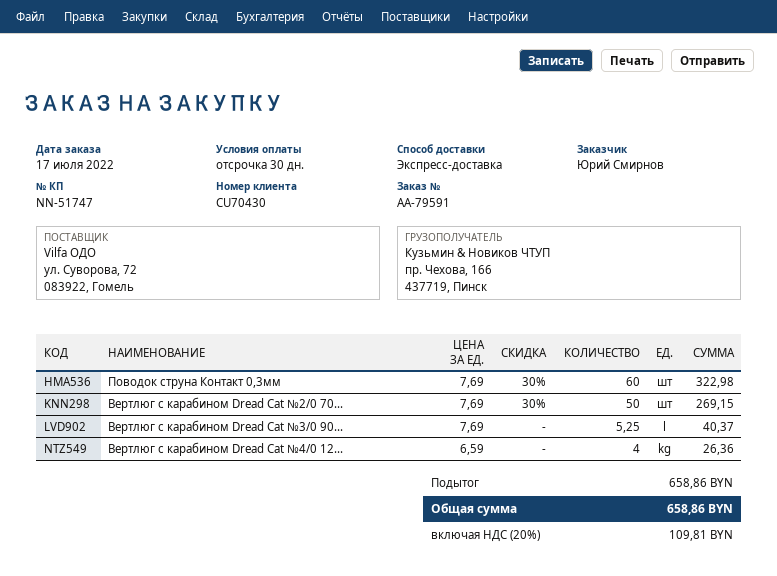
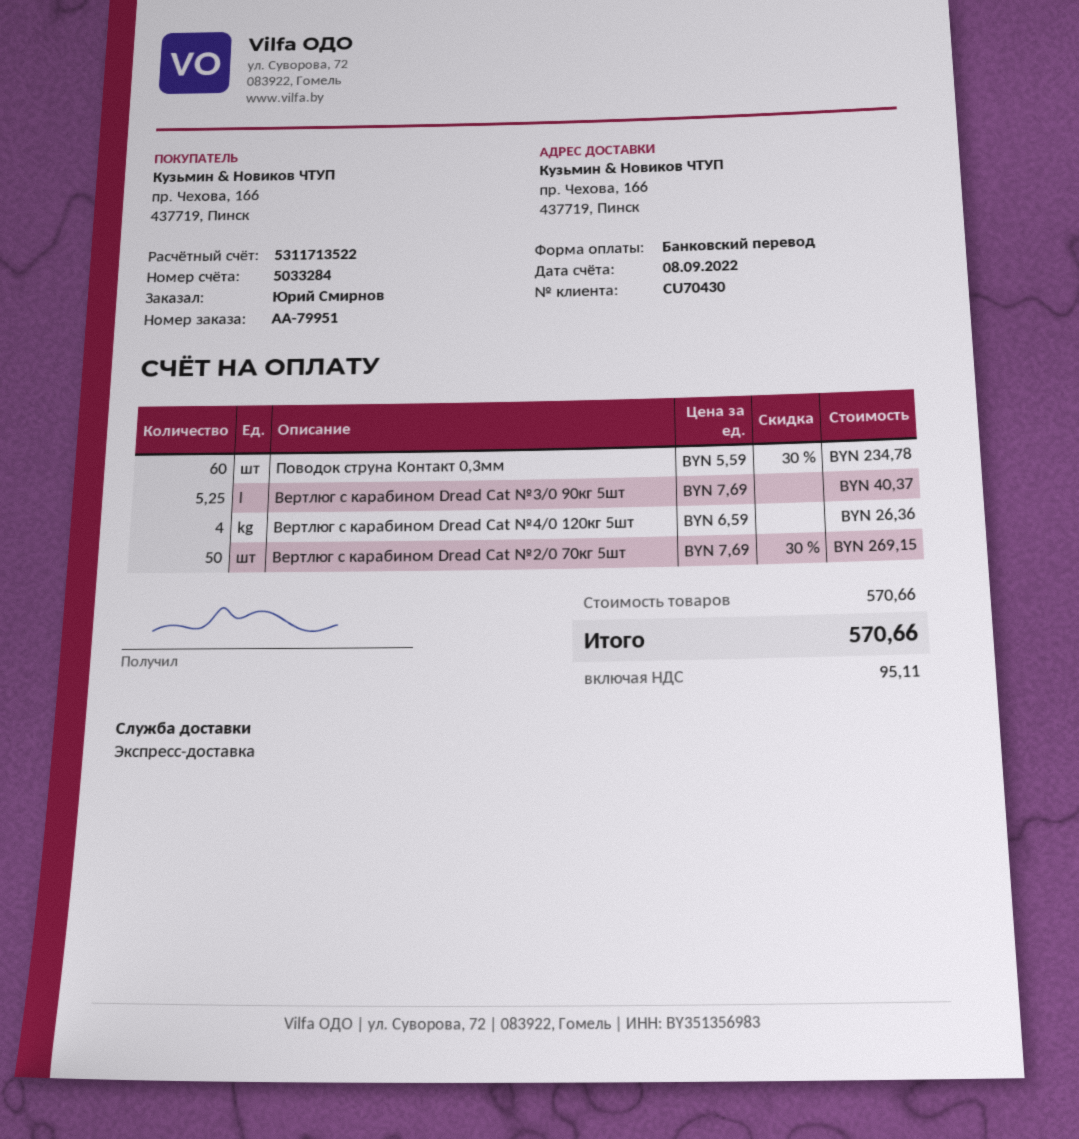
order number: AA-79591 -> AA-79951
Поводок струна Контакт 0,3мм: 60 x 7.69 - 30% = 322.98 -> 60 x 5.59 - 30% = 234.78
subtotal: 658.86 -> 570.66
tax: 109.81 -> 95.11
total: 658.86 -> 570.66

